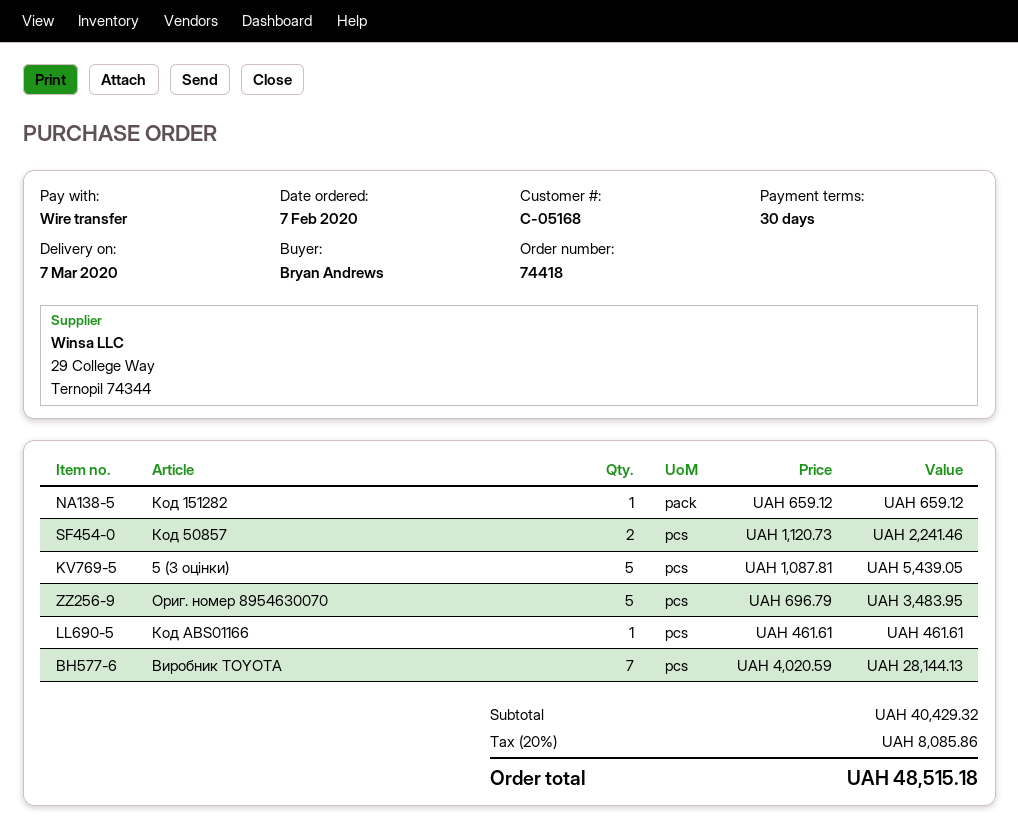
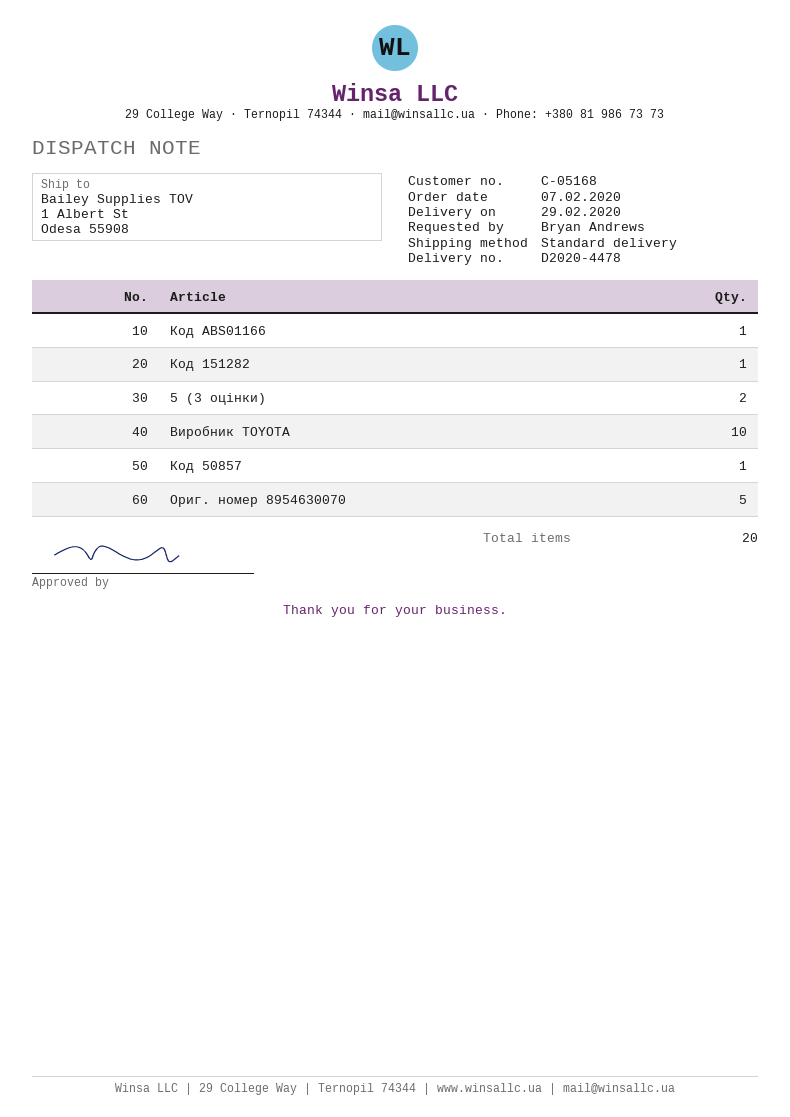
delivery date: 2020-03-07 -> 2020-02-29
Код 50857: 2 -> 1
5 (3 оцінки): 5 -> 2
Виробник TOYOTA: 7 -> 10

